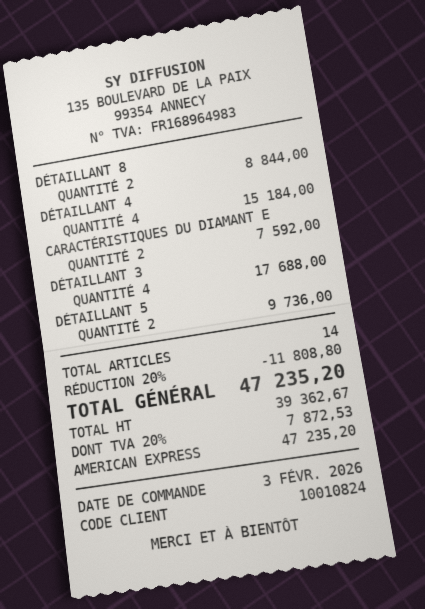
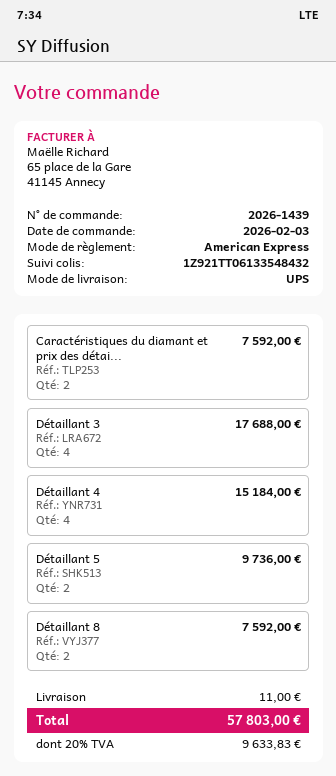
DÉTAILLANT 8: 2 for 8844.00 -> 2 for 7592.00
discount: 20% = 11808.80 -> none
shipping: none -> 11.00
tax: 20% = 7872.53 -> 20% = 9633.83
total: 47235.20 -> 57803.00

